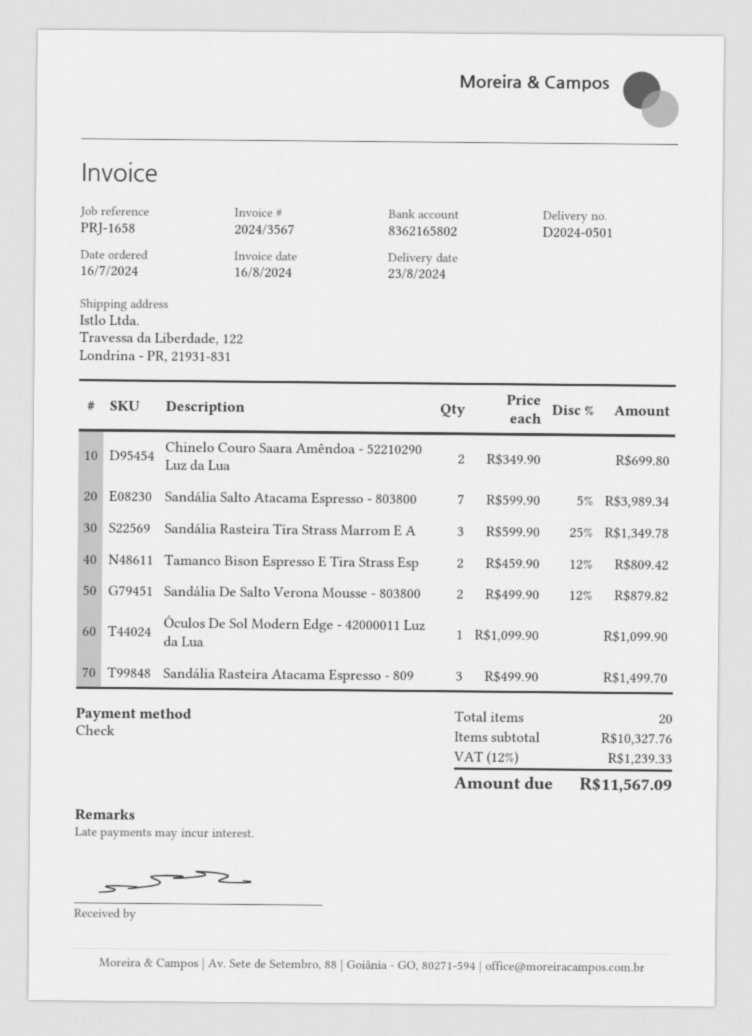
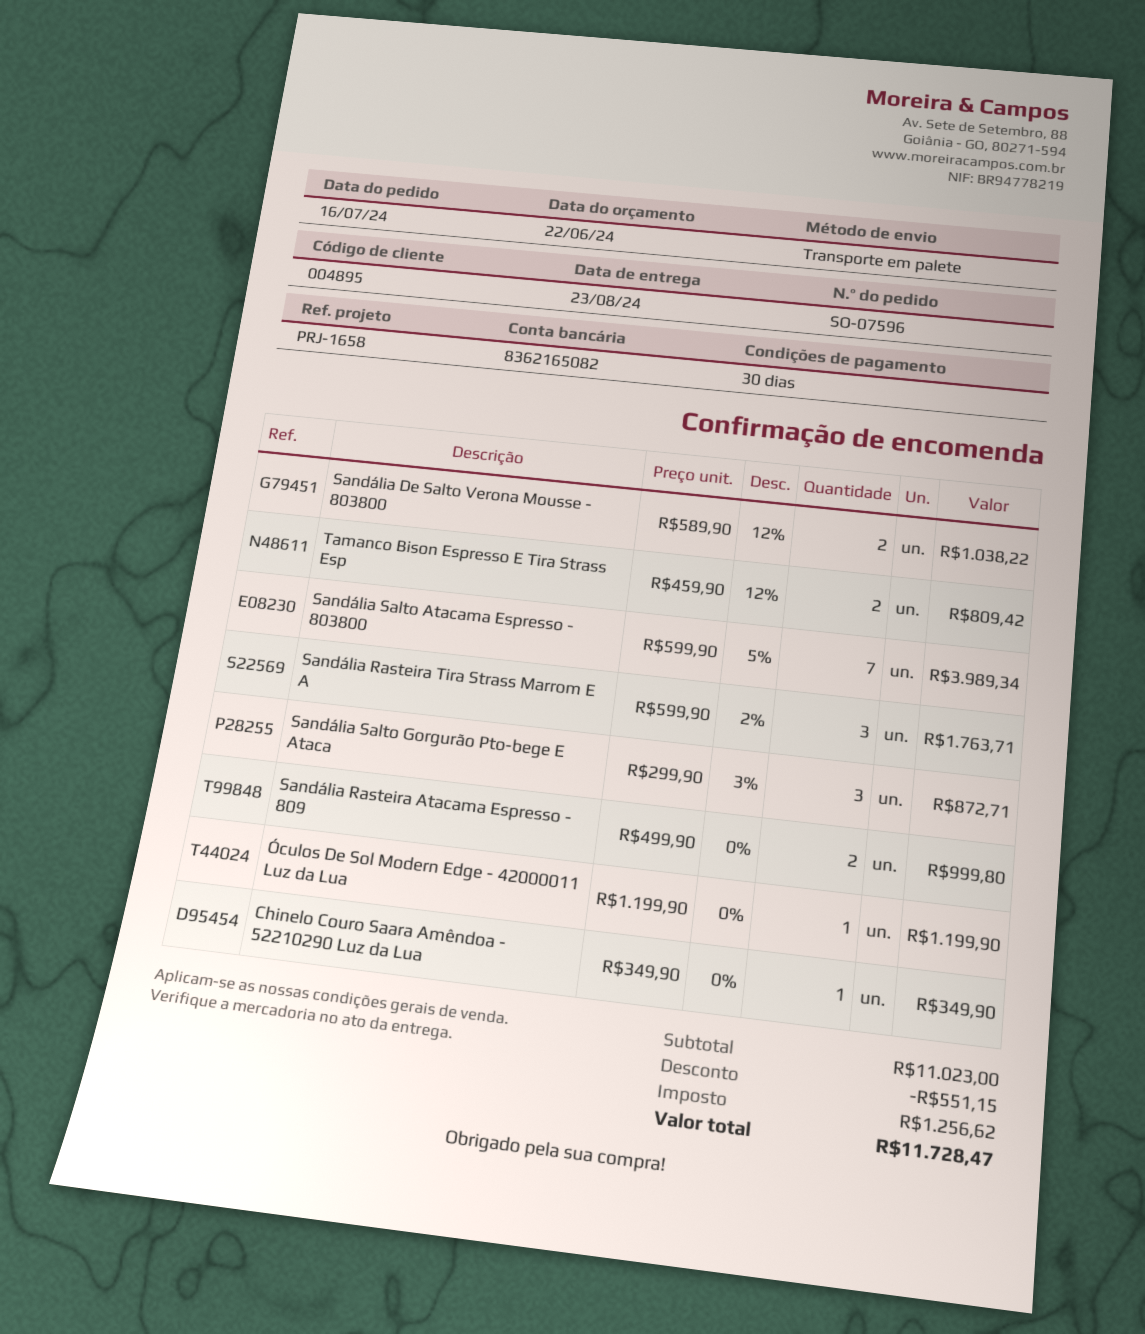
bank account: 8362165802 -> 8362165082
Chinelo Couro Saara Amêndoa - 52210290 Luz da Lua: 2 x 349.90 = 699.80 -> 1 x 349.90 = 349.90
Sandália Rasteira Tira Strass Marrom E A: 3 x 599.90 - 25% = 1349.78 -> 3 x 599.90 - 2% = 1763.71
Sandália De Salto Verona Mousse - 803800: 2 x 499.90 - 12% = 879.82 -> 2 x 589.90 - 12% = 1038.22
Óculos De Sol Modern Edge - 42000011 Luz da Lua: 1 x 1099.90 = 1099.90 -> 1 x 1199.90 = 1199.90
Sandália Rasteira Atacama Espresso - 809: 3 x 499.90 = 1499.70 -> 2 x 499.90 = 999.80
Sandália Salto Gorgurão Pto-bege E Ataca: none -> 3 x 299.90 - 3% = 872.71
subtotal: 10327.76 -> 11023.00
discount: none -> 551.15
tax: 1239.33 -> 1256.62
total: 11567.09 -> 11728.47

